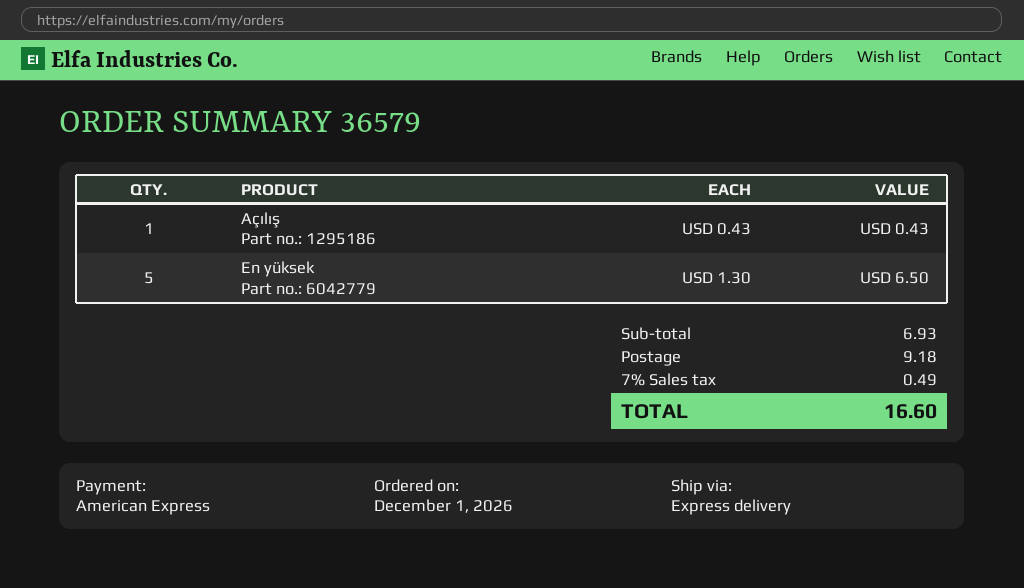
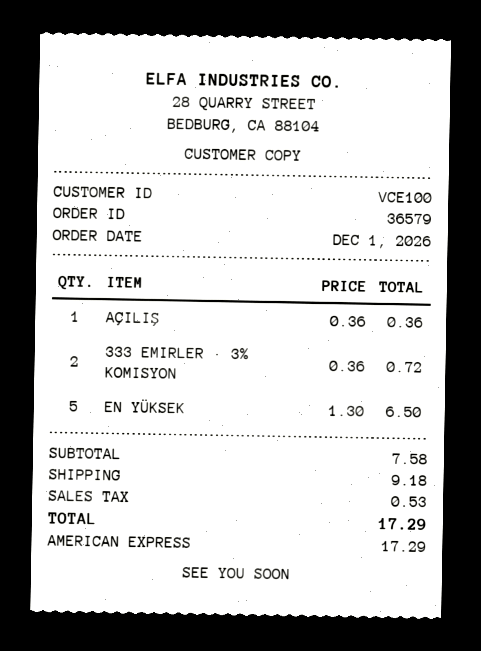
Açılış: 1 x 0.43 = 0.43 -> 1 x 0.36 = 0.36
333 EMIRLER · 3% KOMISYON: none -> 2 x 0.36 = 0.72
subtotal: 6.93 -> 7.58
tax: 0.49 -> 0.53
total: 16.60 -> 17.29

